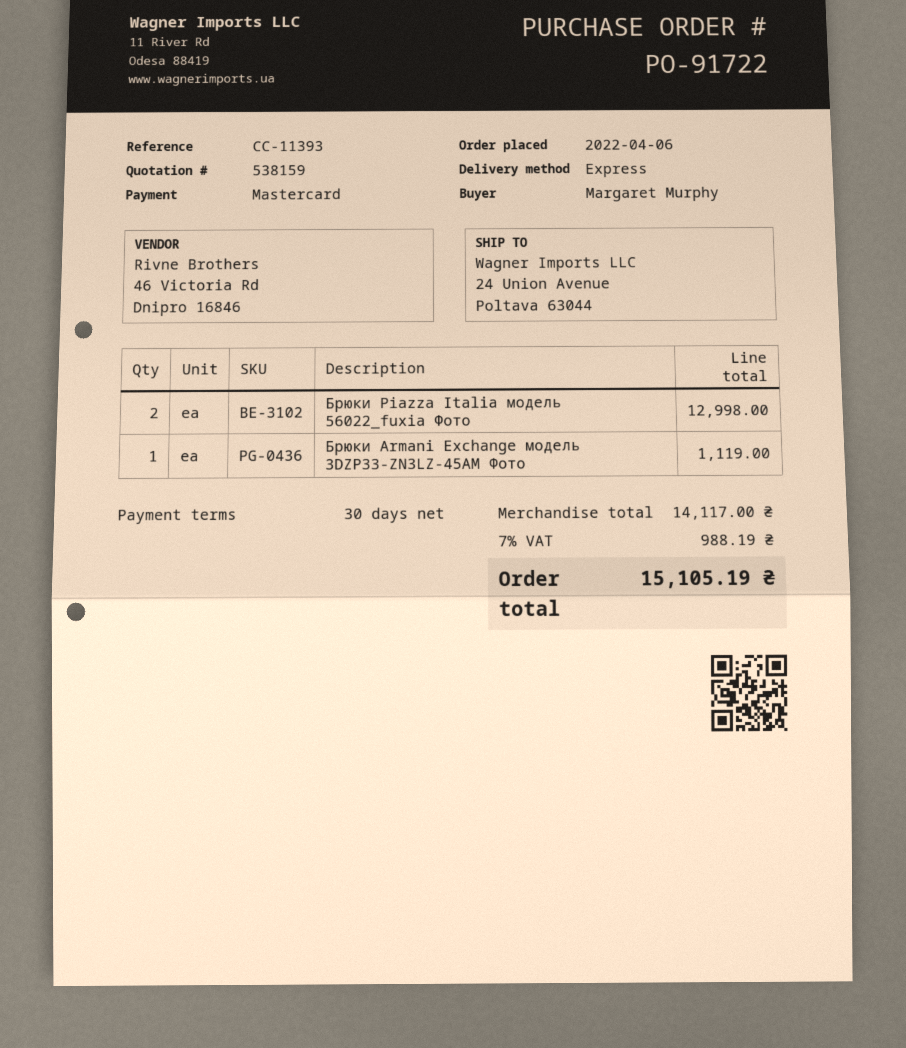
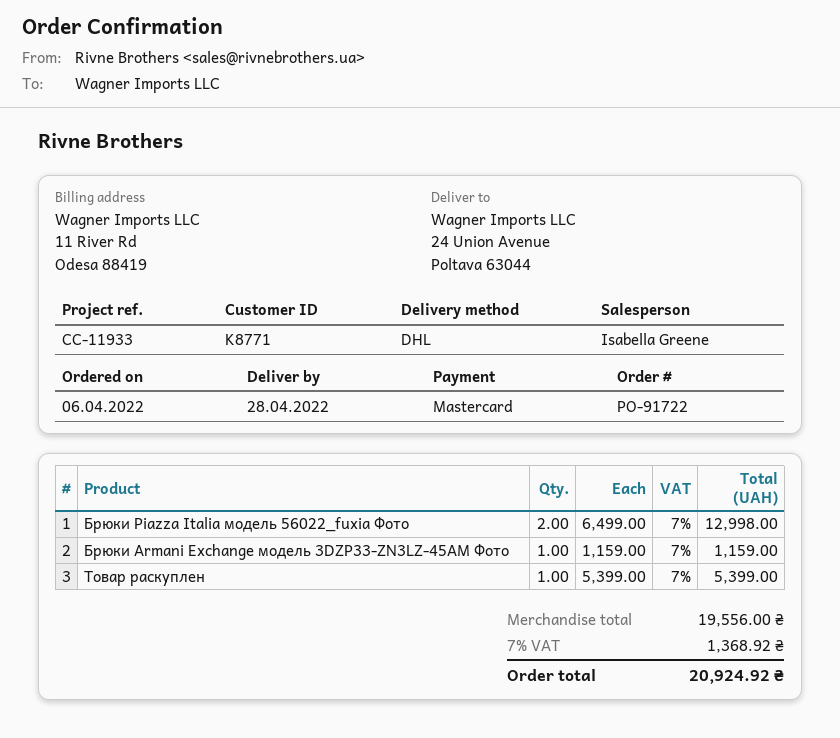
reference: CC-11393 -> CC-11933
shipping method: express -> DHL
Брюки Armani Exchange модель 3DZP33-ZN3LZ-45AM Фото: 1 for 1119.00 -> 1 for 1159.00
Товар раскуплен: none -> 1 for 5399.00
subtotal: 14117.00 -> 19556.00
tax: 7% = 988.19 -> 7% = 1368.92
total: 15105.19 -> 20924.92

